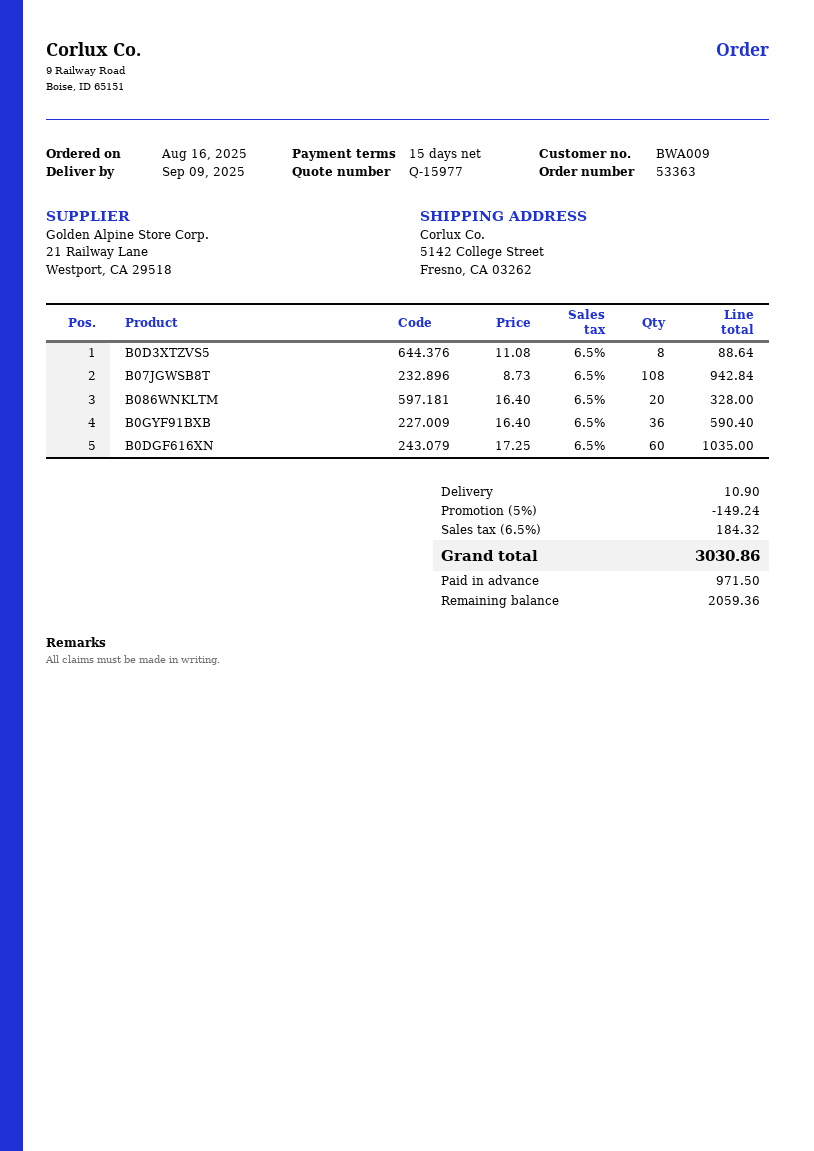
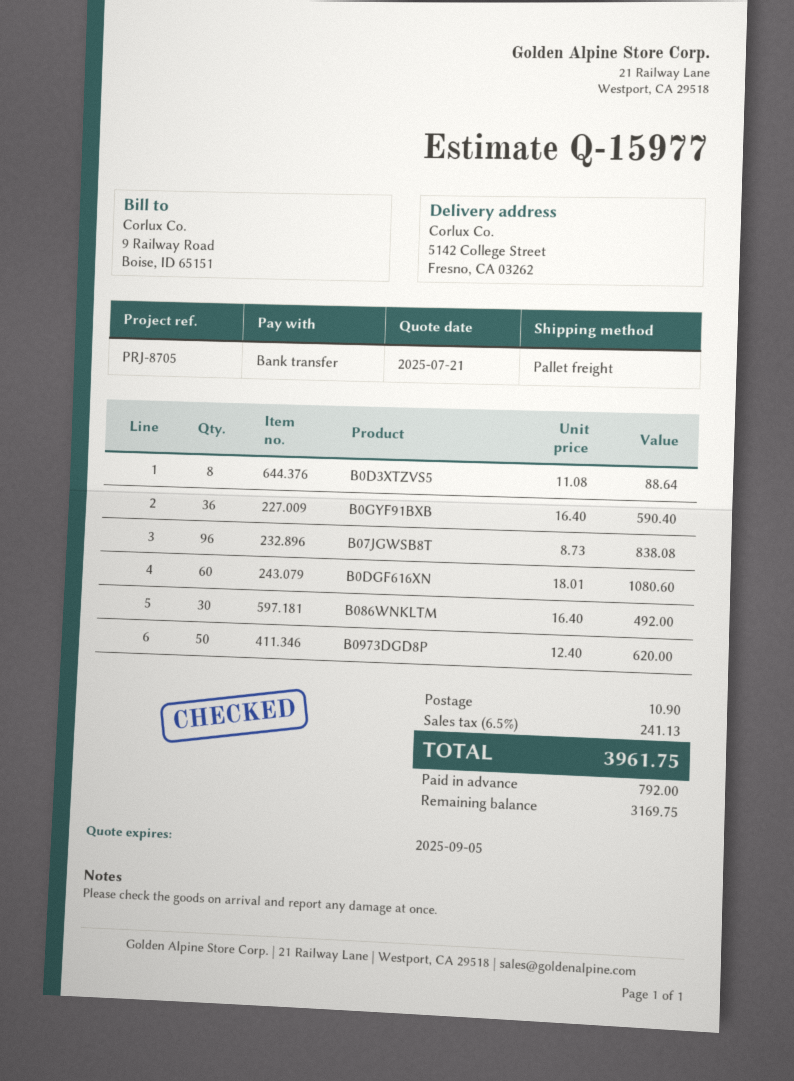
B07JGWSB8T: 108 x 8.73 = 942.84 -> 96 x 8.73 = 838.08
B086WNKLTM: 20 x 16.40 = 328.00 -> 30 x 16.40 = 492.00
B0DGF616XN: 60 x 17.25 = 1035.00 -> 60 x 18.01 = 1080.60
B0973DGD8P: none -> 50 x 12.40 = 620.00
discount: 5% = 149.24 -> none
tax: 6.5% = 184.32 -> 6.5% = 241.13
total: 3030.86 -> 3961.75
deposit: 971.50 -> 792.00
balance: 2059.36 -> 3169.75

